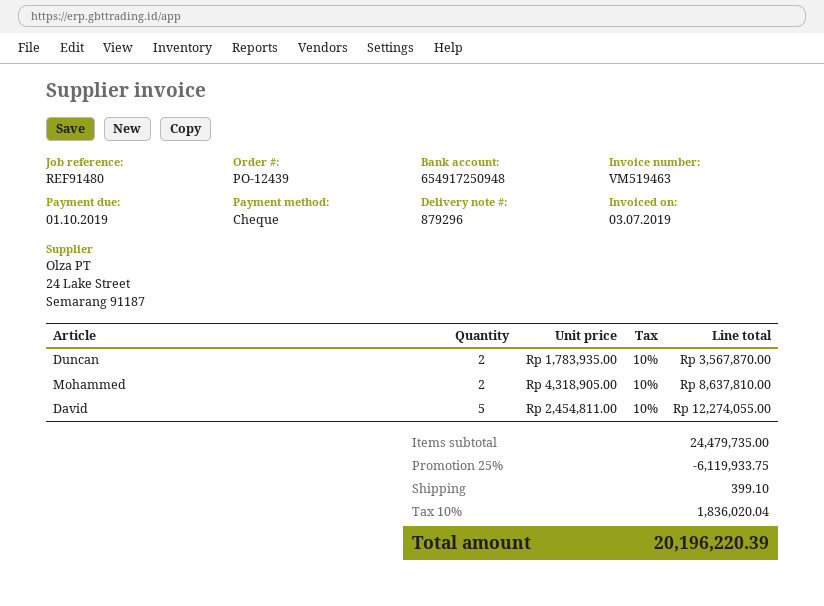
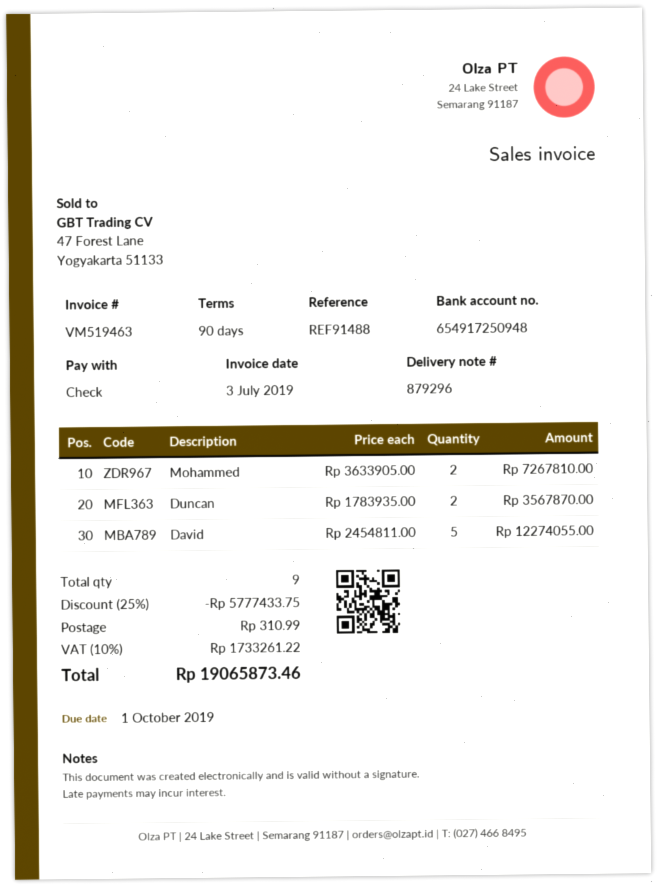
reference: REF91480 -> REF91488
Mohammed: 2 x 4318905.00 = 8637810.00 -> 2 x 3633905.00 = 7267810.00
discount: 25% = 6119933.75 -> 25% = 5777433.75
shipping: 399.10 -> 310.99
tax: 10% = 1836020.04 -> 10% = 1733261.22
total: 20196220.39 -> 19065873.46

